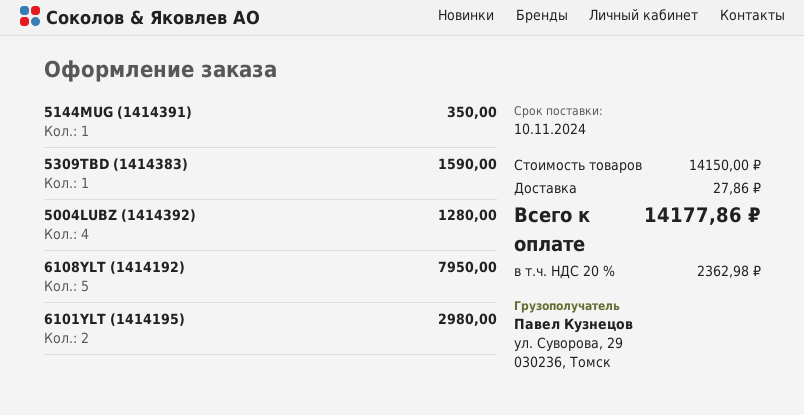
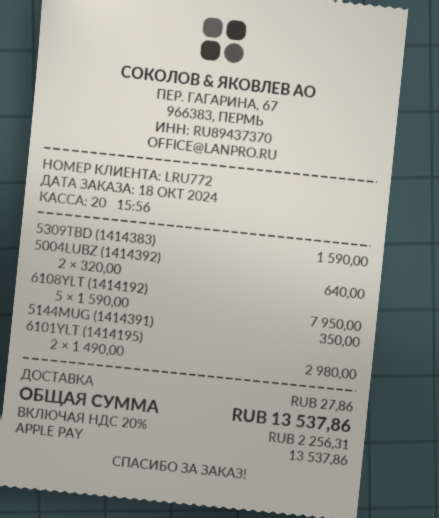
5004LUBZ (1414392): 4 for 1280.00 -> 2 for 640.00
tax: 20% = 2362.98 -> 20% = 2256.31
total: 14177.86 -> 13537.86

